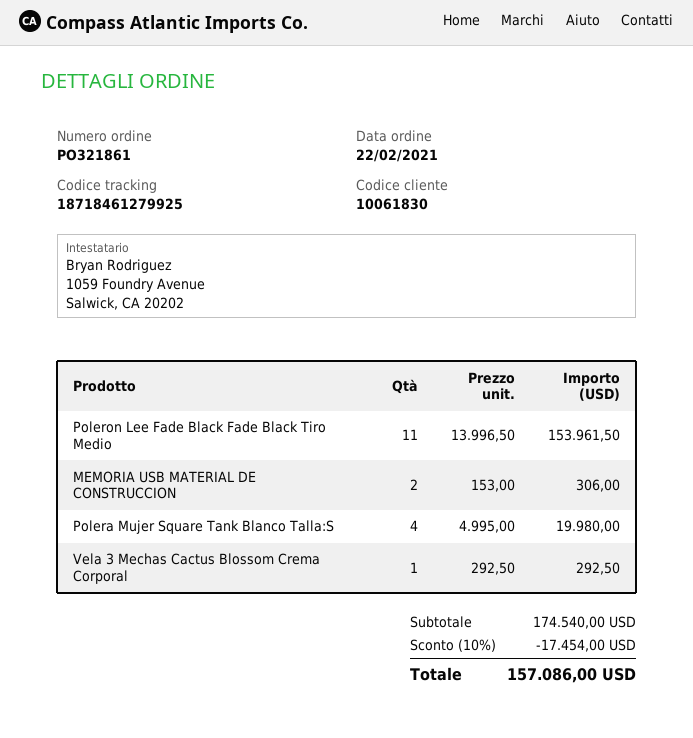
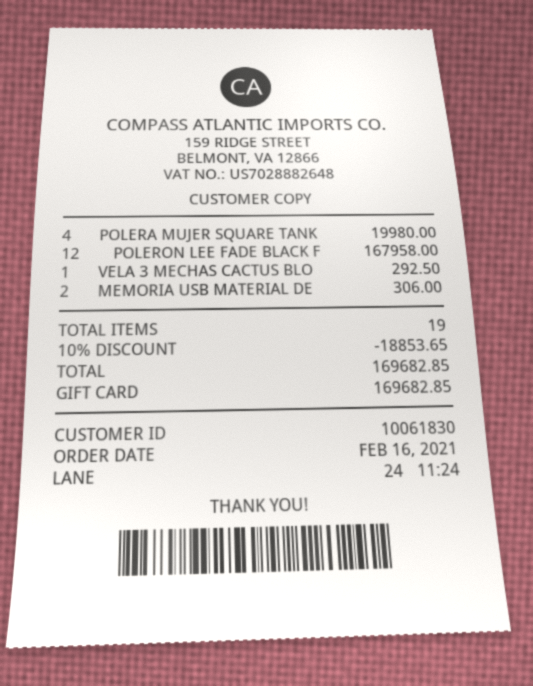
order date: 2021-02-22 -> 2021-02-16
Poleron Lee Fade Black Fade Black Tiro Medio: 11 for 153961.50 -> 12 for 167958.00
discount: 10% = 17454.00 -> 10% = 18853.65
total: 157086.00 -> 169682.85

